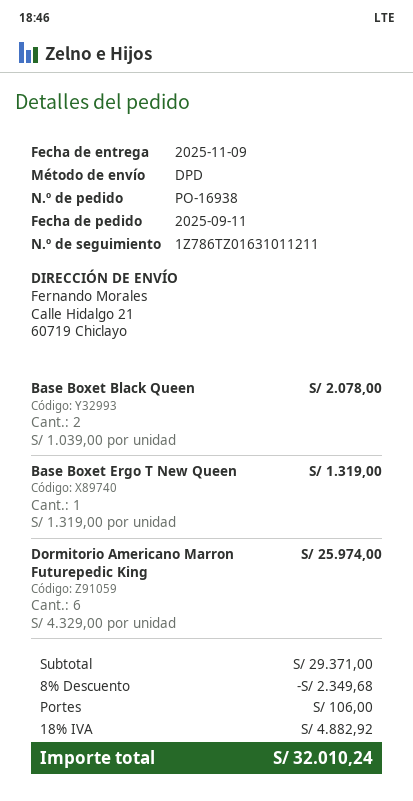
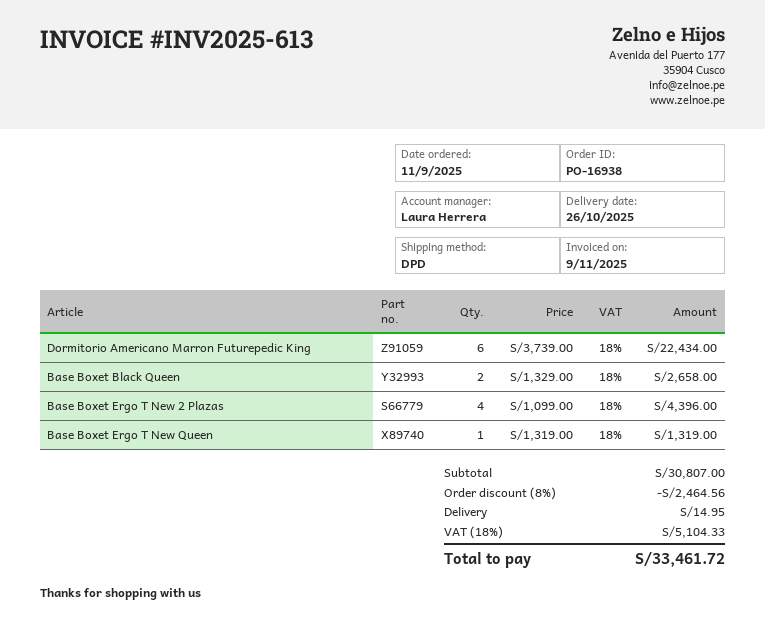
delivery date: 2025-11-09 -> 2025-10-26
Base Boxet Black Queen: 2 x 1039.00 = 2078.00 -> 2 x 1329.00 = 2658.00
Dormitorio Americano Marron Futurepedic King: 6 x 4329.00 = 25974.00 -> 6 x 3739.00 = 22434.00
Base Boxet Ergo T New 2 Plazas: none -> 4 x 1099.00 = 4396.00
subtotal: 29371.00 -> 30807.00
discount: 8% = 2349.68 -> 8% = 2464.56
shipping: 106.00 -> 14.95
tax: 18% = 4882.92 -> 18% = 5104.33
total: 32010.24 -> 33461.72

